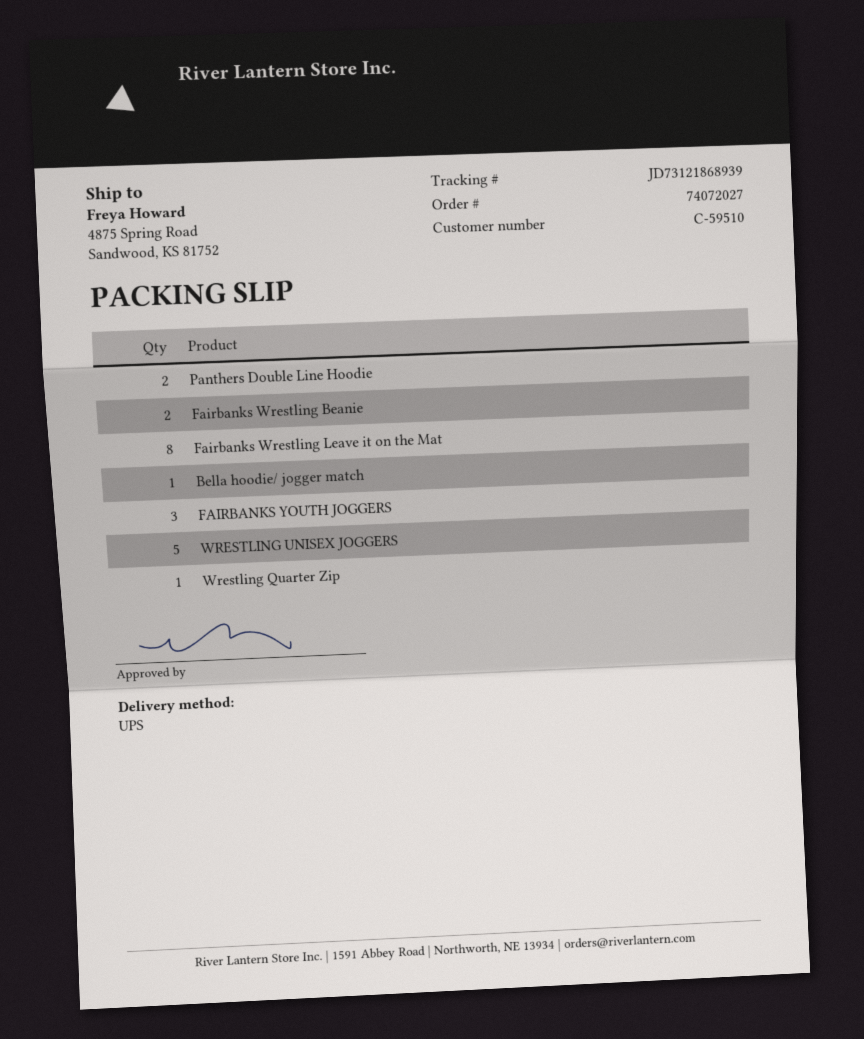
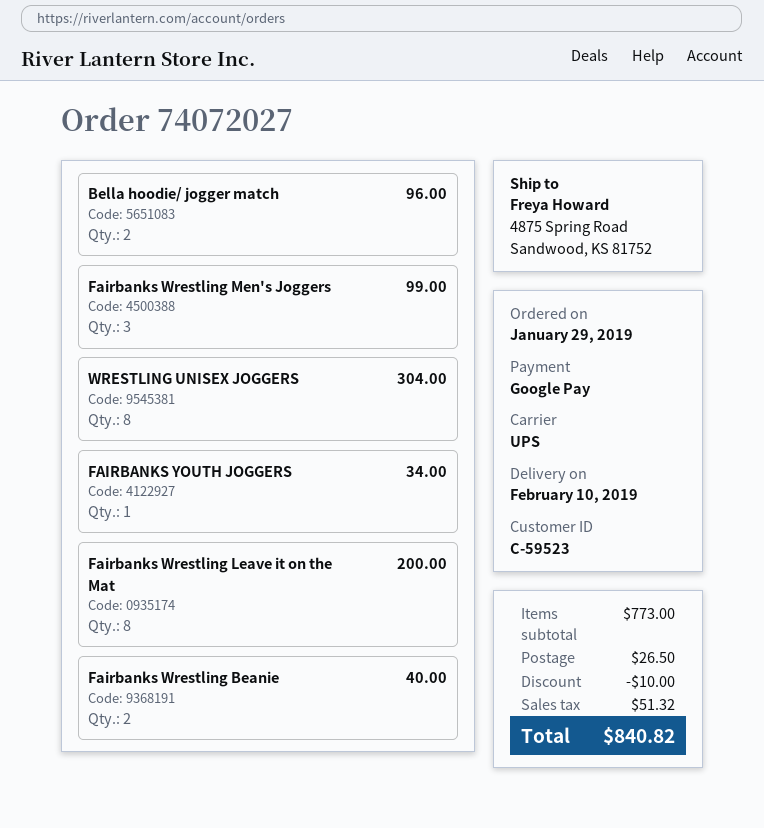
customer number: C-59510 -> C-59523
Panthers Double Line Hoodie: 2 -> none
Bella hoodie/ jogger match: 1 -> 2
FAIRBANKS YOUTH JOGGERS: 3 -> 1
WRESTLING UNISEX JOGGERS: 5 -> 8
Wrestling Quarter Zip: 1 -> none
Fairbanks Wrestling Men's Joggers: none -> 3

